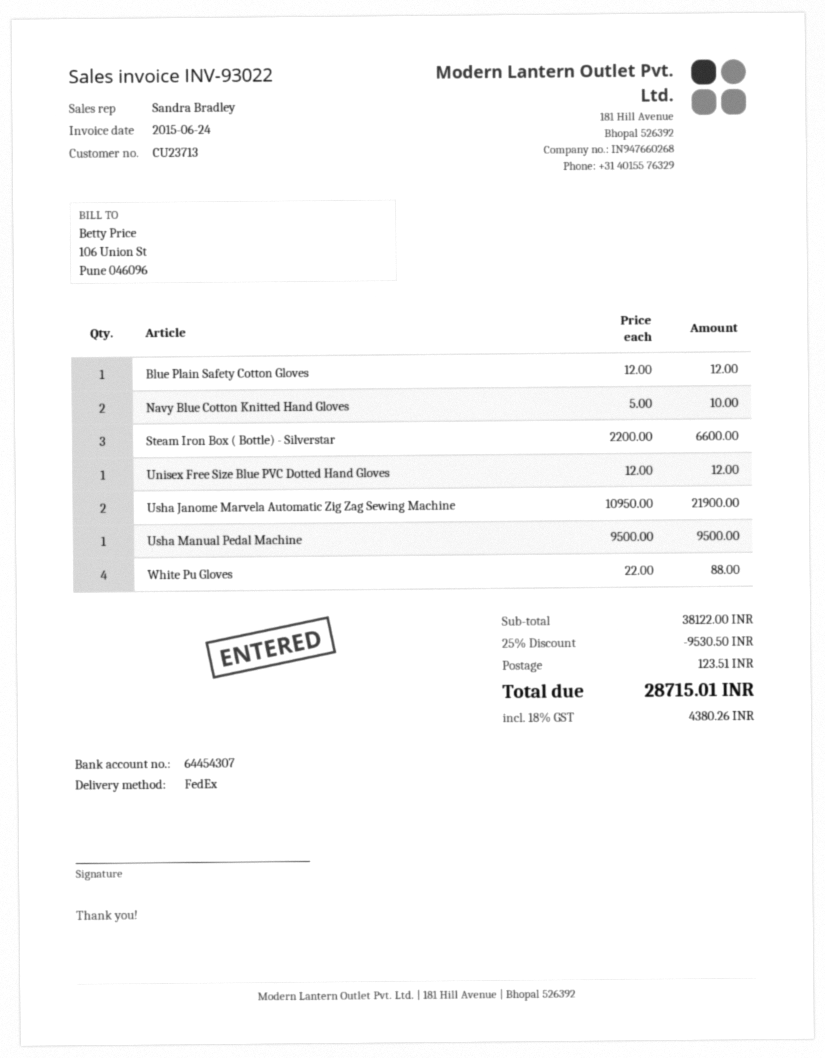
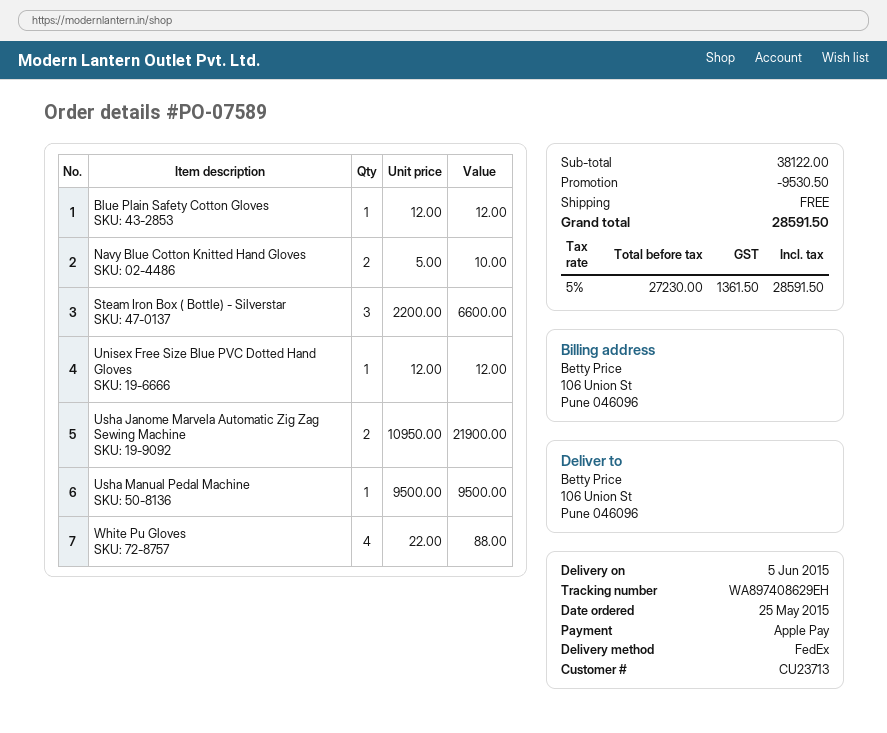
shipping: 123.51 -> 0.00
tax: 18% = 4380.26 -> 5% = 1361.50
total: 28715.01 -> 28591.50

